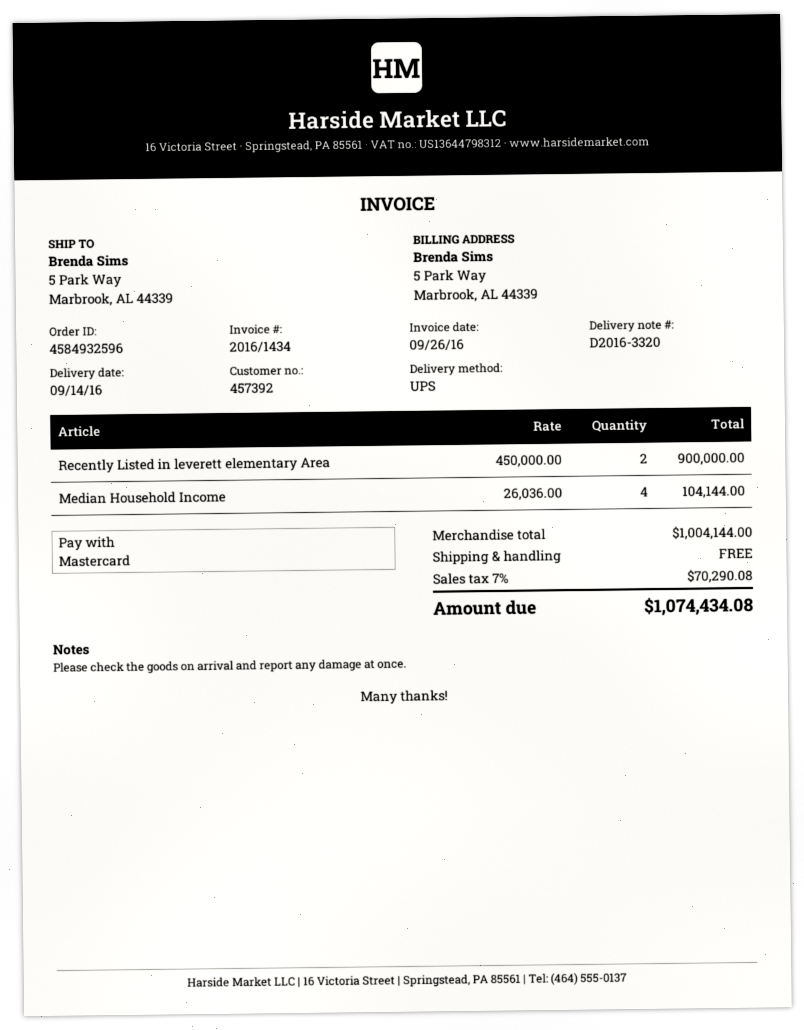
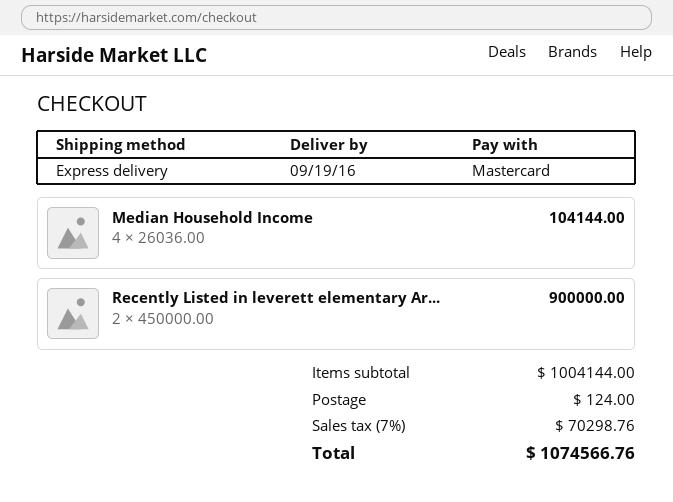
delivery date: 2016-09-14 -> 2016-09-19
shipping method: UPS -> express
shipping: 0.00 -> 124.00
tax: 7% = 70290.08 -> 7% = 70298.76
total: 1074434.08 -> 1074566.76

